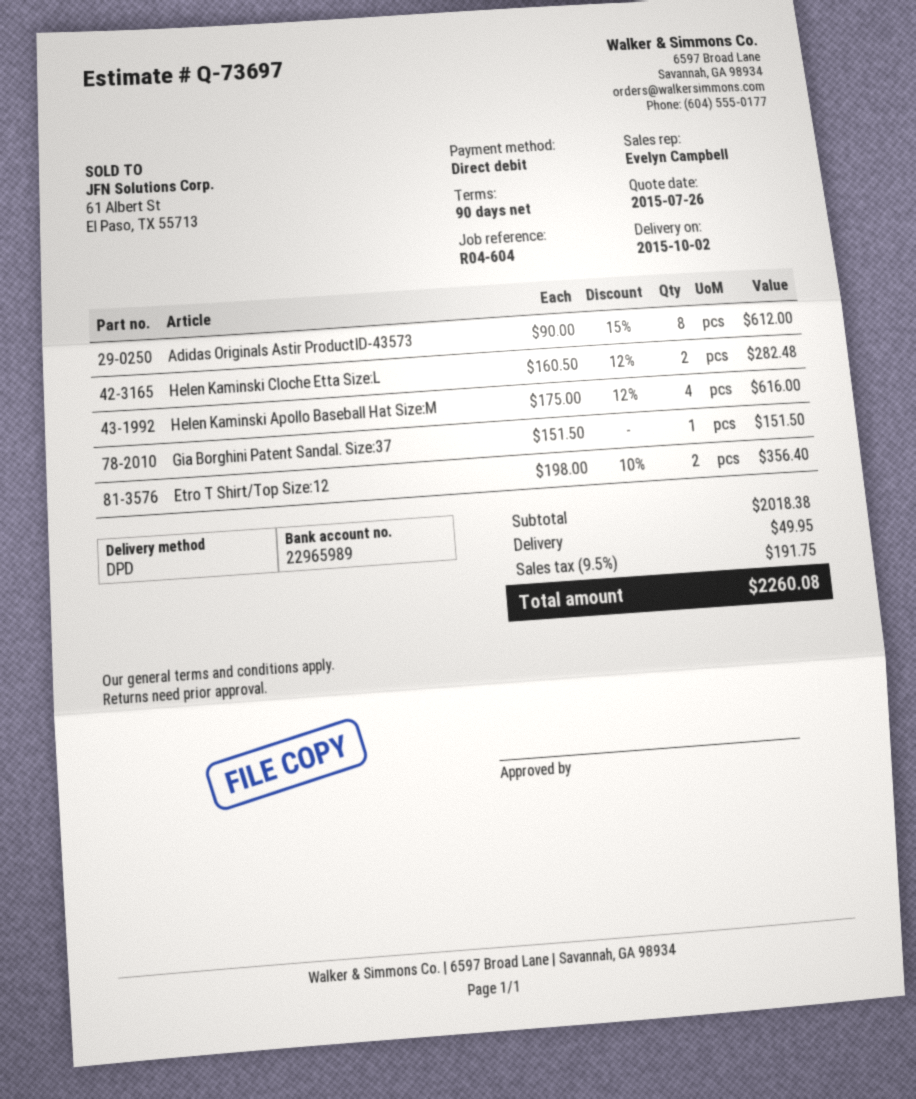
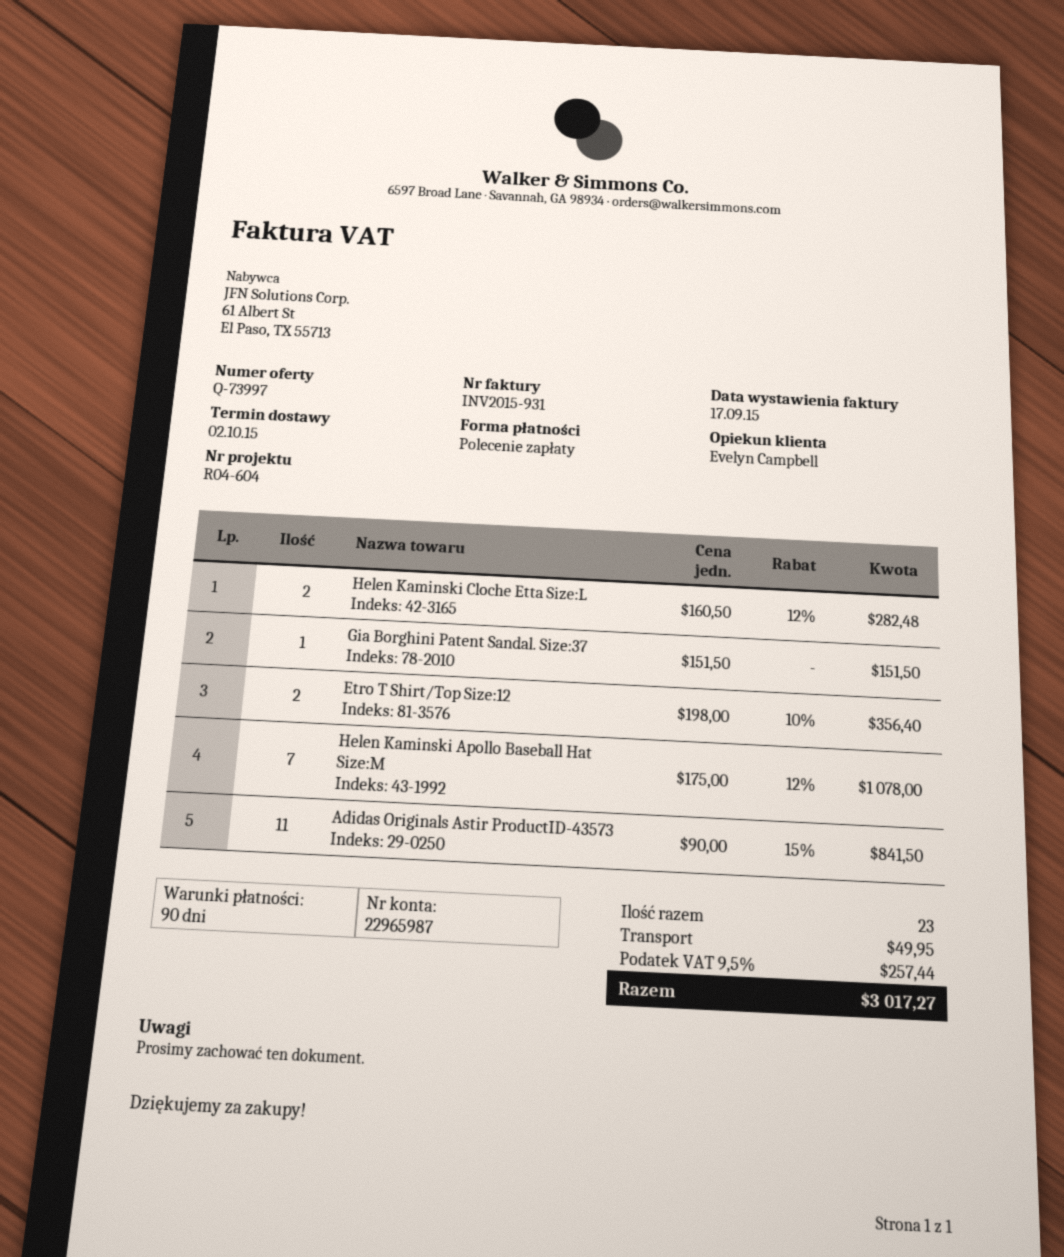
quote number: Q-73697 -> Q-73997
bank account: 22965989 -> 22965987
Adidas Originals Astir ProductID-43573: 8 x 90.00 - 15% = 612.00 -> 11 x 90.00 - 15% = 841.50
Helen Kaminski Apollo Baseball Hat Size:M: 4 x 175.00 - 12% = 616.00 -> 7 x 175.00 - 12% = 1078.00
tax: 9.5% = 191.75 -> 9.5% = 257.44
total: 2260.08 -> 3017.27

